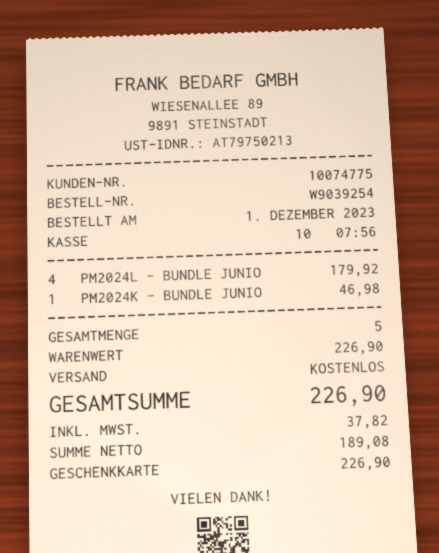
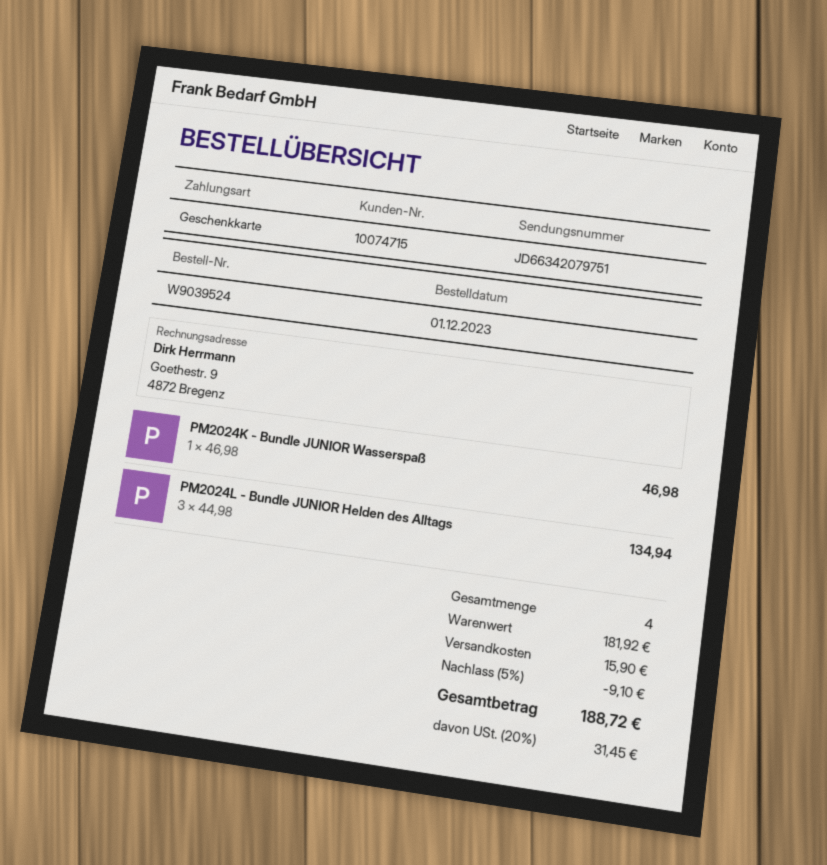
order number: W9039254 -> W9039524
customer number: 10074775 -> 10074715
PM2024L - BUNDLE JUNIO: 4 for 179.92 -> 3 for 134.94
total quantity: 5 -> 4
subtotal: 226.90 -> 181.92
discount: none -> 5% = 9.10
shipping: 0.00 -> 15.90
tax: 37.82 -> 31.45
total: 226.90 -> 188.72

